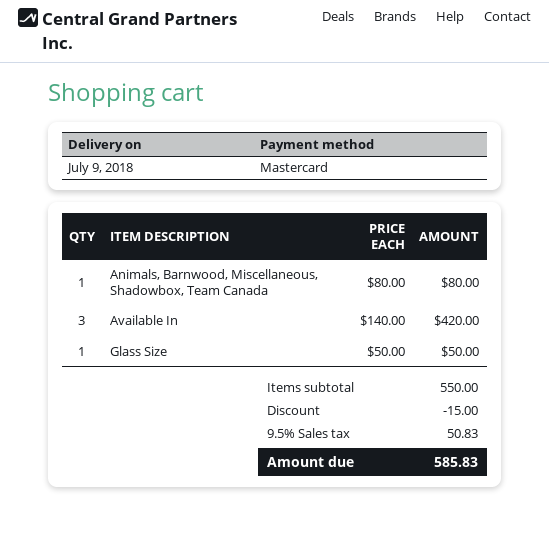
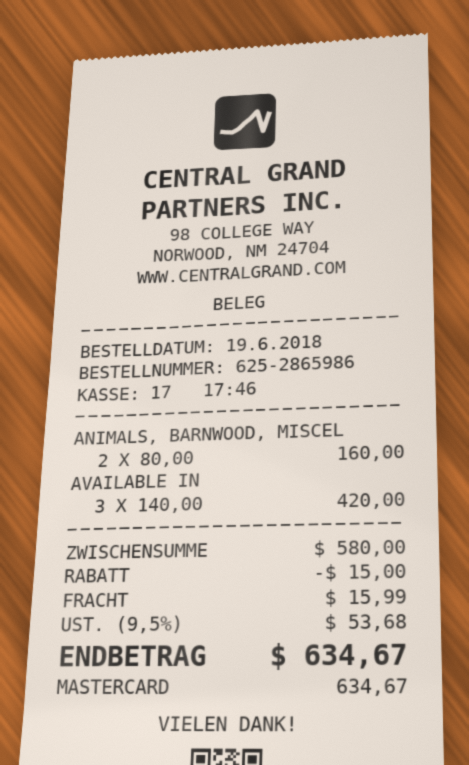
Animals, Barnwood, Miscellaneous, Shadowbox, Team Canada: 1 x 80.00 = 80.00 -> 2 x 80.00 = 160.00
Glass Size: 1 x 50.00 = 50.00 -> none
subtotal: 550.00 -> 580.00
shipping: none -> 15.99
tax: 9.5% = 50.83 -> 9.5% = 53.68
total: 585.83 -> 634.67

